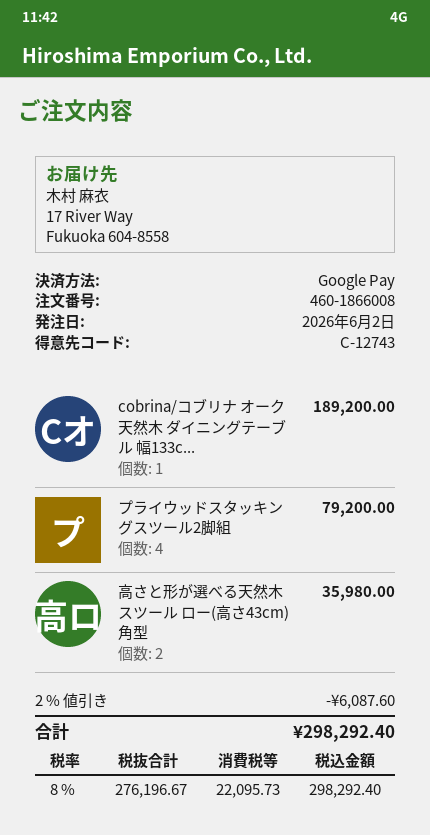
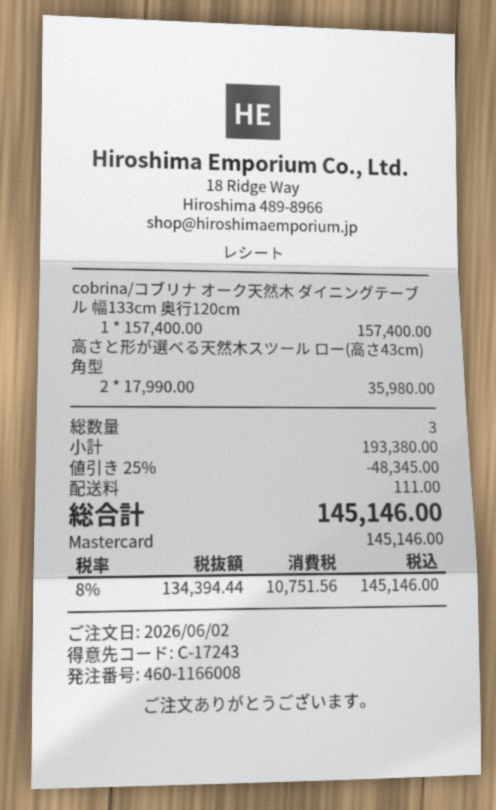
order number: 460-1866008 -> 460-1166008
customer number: C-12743 -> C-17243
payment method: Google Pay -> Mastercard
cobrina/コブリナ オーク天然木 ダイニングテーブル 幅133c...: 1 for 189200.00 -> 1 for 157400.00
プライウッドスタッキングスツール2脚組: 4 for 79200.00 -> none
discount: 2% = 6087.60 -> 25% = 48345.00
shipping: none -> 111.00
net: 276196.67 -> 134394.44
tax: 8% = 22095.73 -> 8% = 10751.56
total: 298292.40 -> 145146.00

